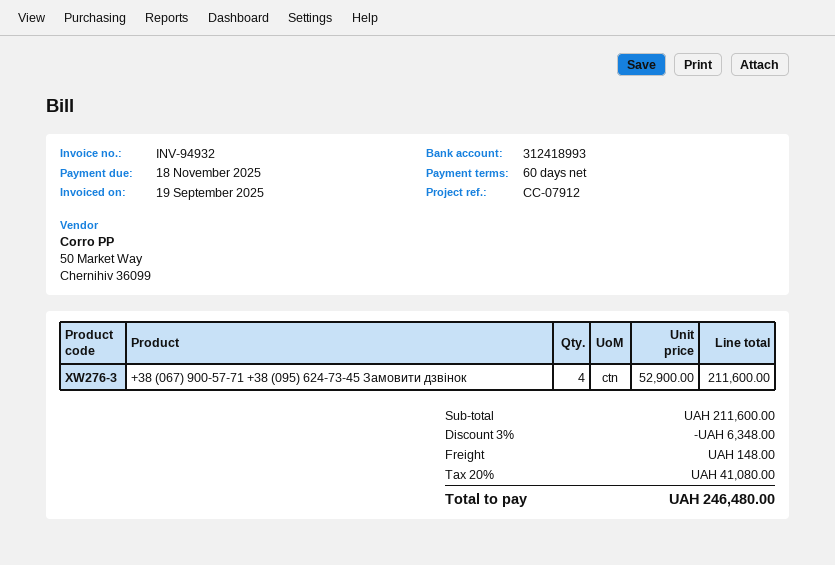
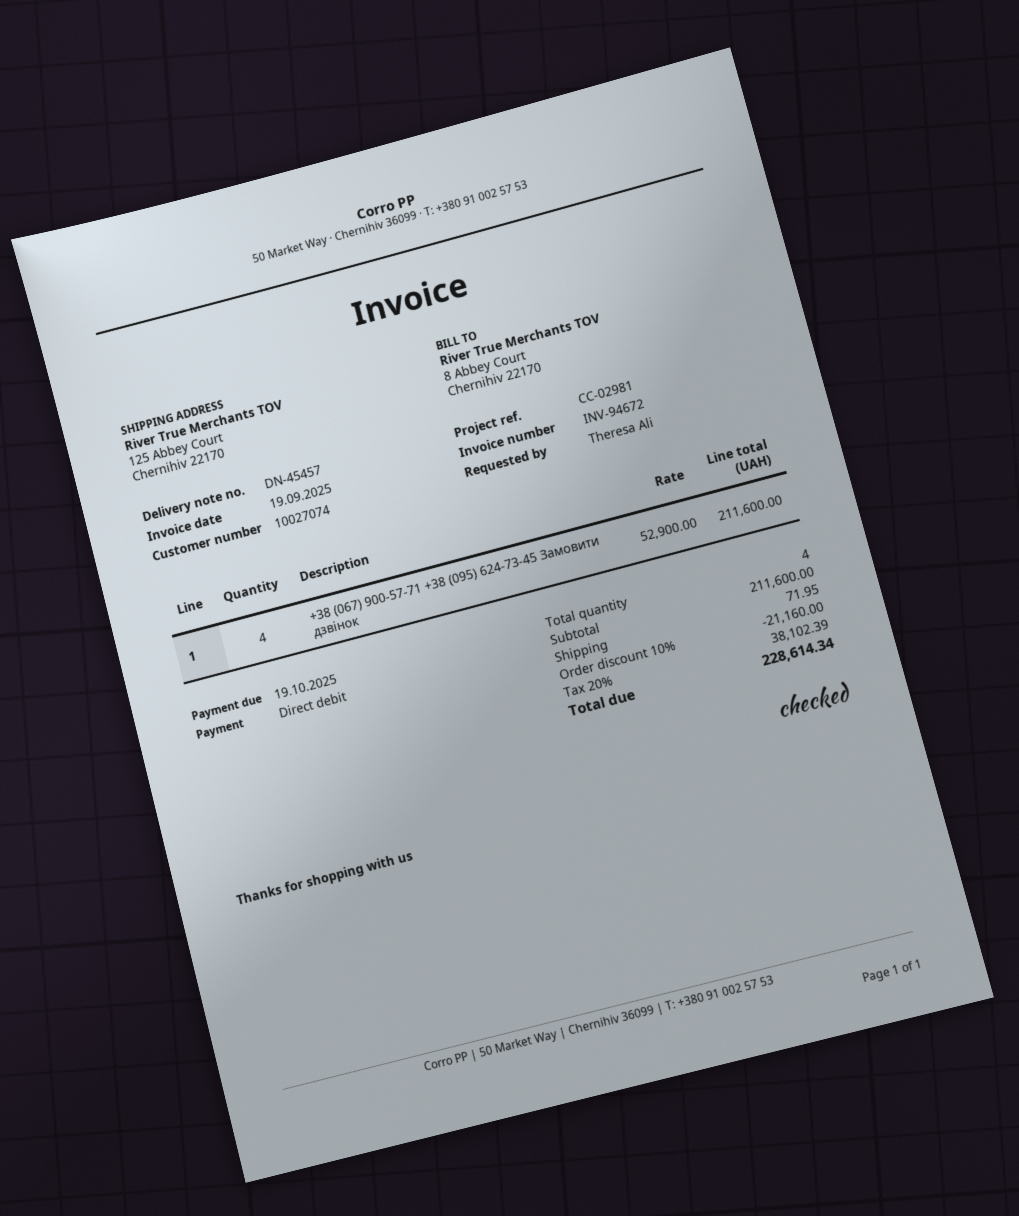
invoice number: INV-94932 -> INV-94672
due date: 2025-11-18 -> 2025-10-19
reference: CC-07912 -> CC-02981
discount: 3% = 6348.00 -> 10% = 21160.00
shipping: 148.00 -> 71.95
tax: 20% = 41080.00 -> 20% = 38102.39
total: 246480.00 -> 228614.34

